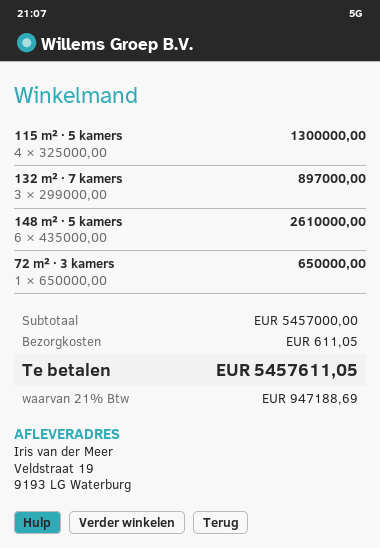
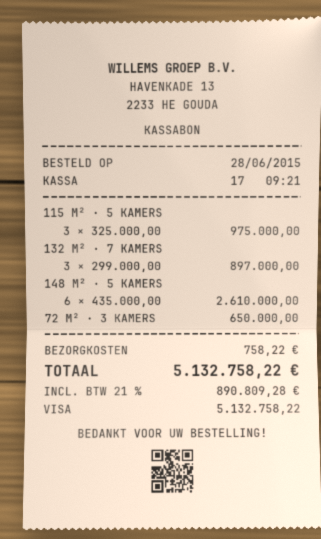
115 m² · 5 kamers: 4 x 325000.00 = 1300000.00 -> 3 x 325000.00 = 975000.00
shipping: 611.05 -> 758.22
tax: 21% = 947188.69 -> 21% = 890809.28
total: 5457611.05 -> 5132758.22

